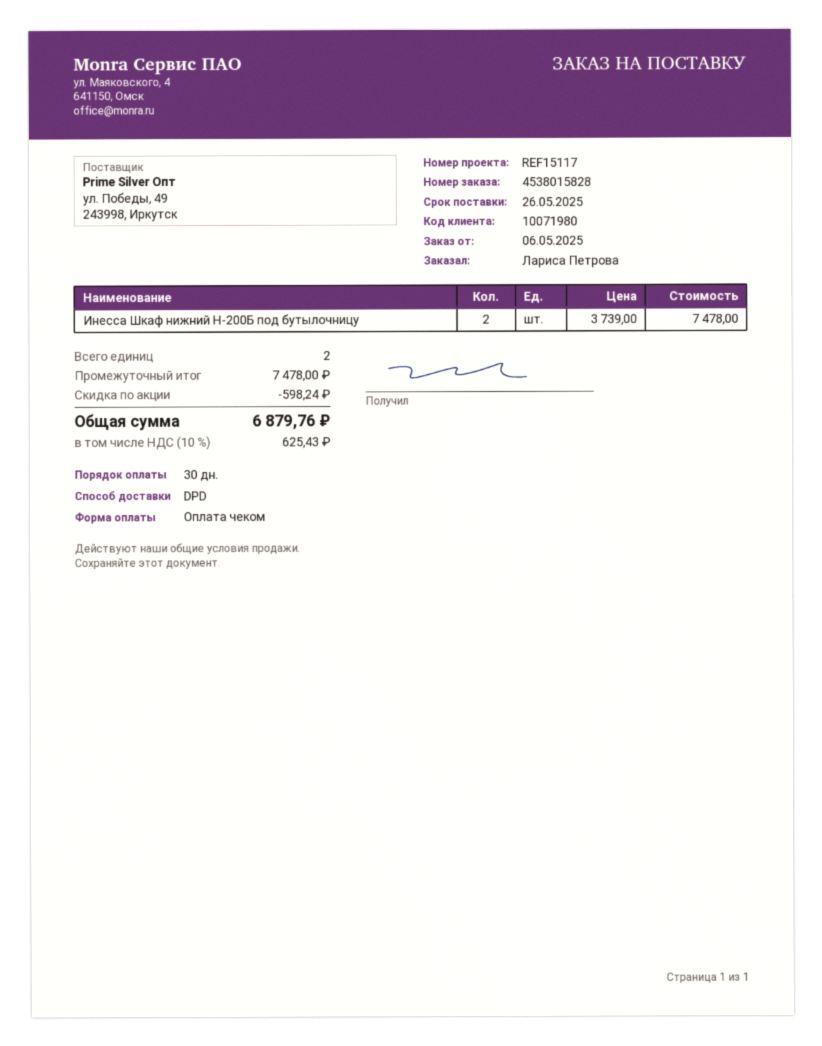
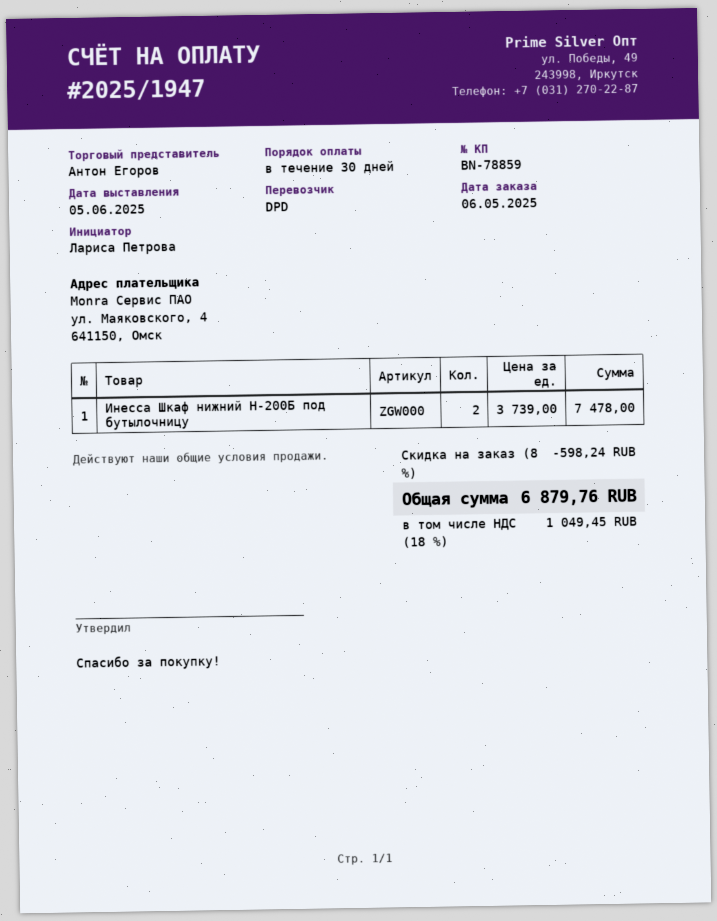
tax: 10% = 625.43 -> 18% = 1049.45

